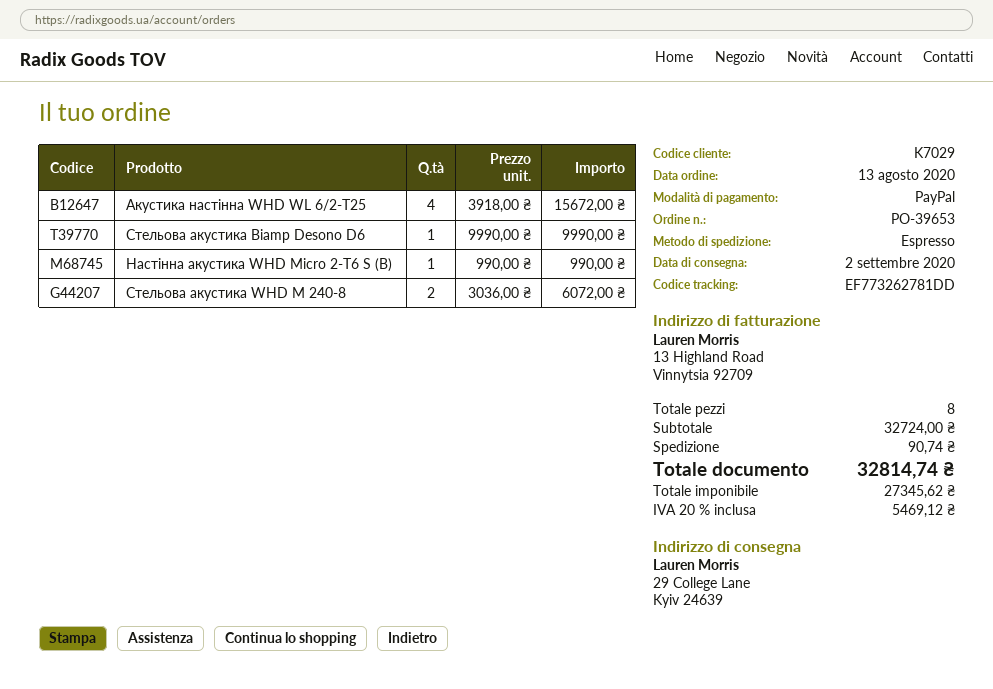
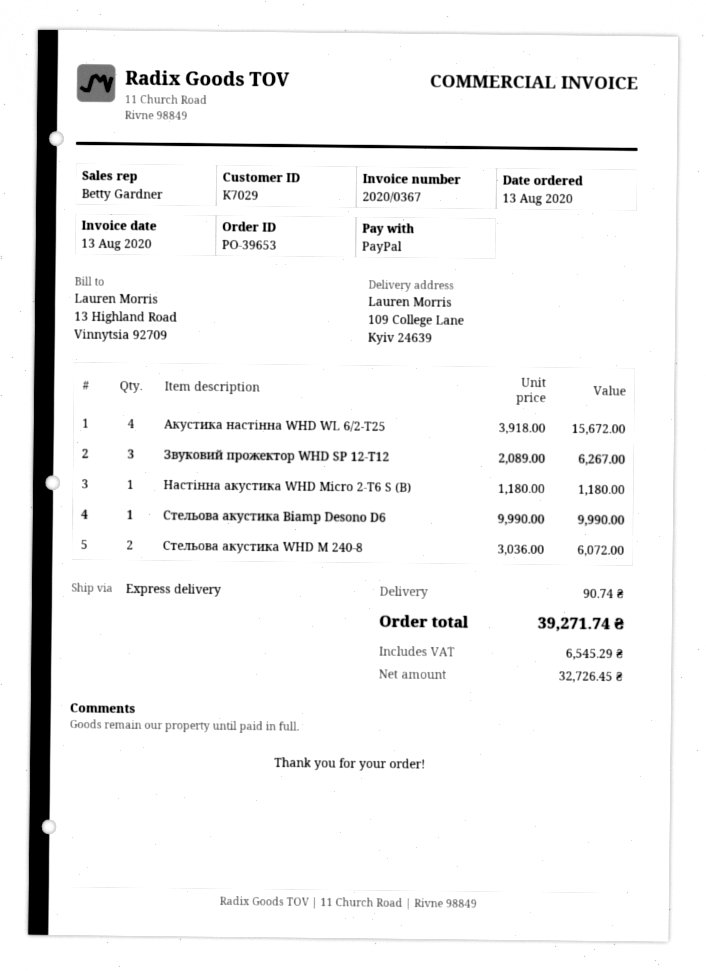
ship to: 29 College Lane, Kyiv 24639 -> 109 College Lane, Kyiv 24639
Настінна акустика WHD Micro 2-T6 S (B): 1 x 990.00 = 990.00 -> 1 x 1180.00 = 1180.00
Звуковий прожектор WHD SP 12-T12: none -> 3 x 2089.00 = 6267.00
net: 27345.62 -> 32726.45
tax: 5469.12 -> 6545.29
total: 32814.74 -> 39271.74

